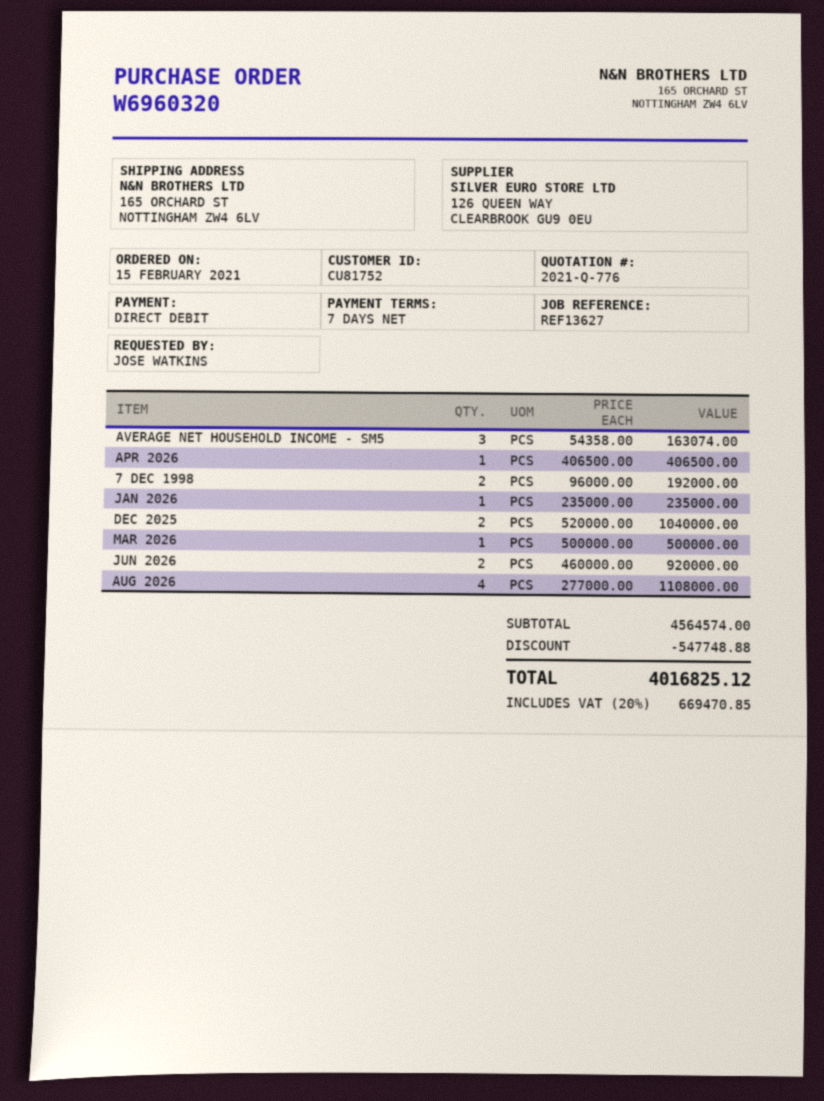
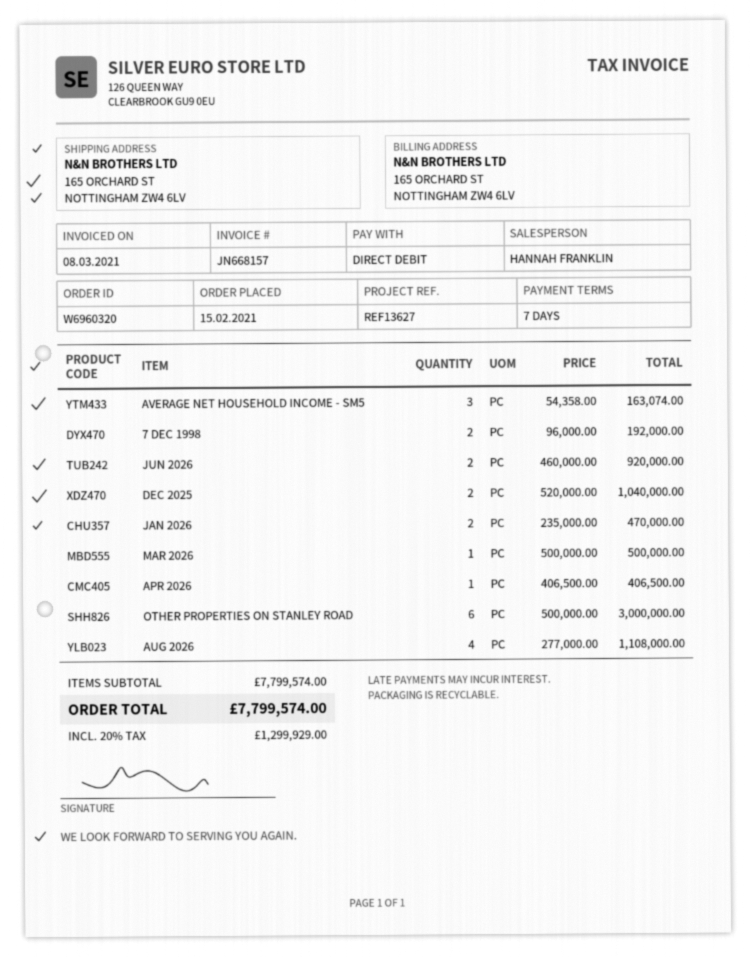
JAN 2026: 1 x 235000.00 = 235000.00 -> 2 x 235000.00 = 470000.00
OTHER PROPERTIES ON STANLEY ROAD: none -> 6 x 500000.00 = 3000000.00
subtotal: 4564574.00 -> 7799574.00
discount: 547748.88 -> none
tax: 20% = 669470.85 -> 20% = 1299929.00
total: 4016825.12 -> 7799574.00

